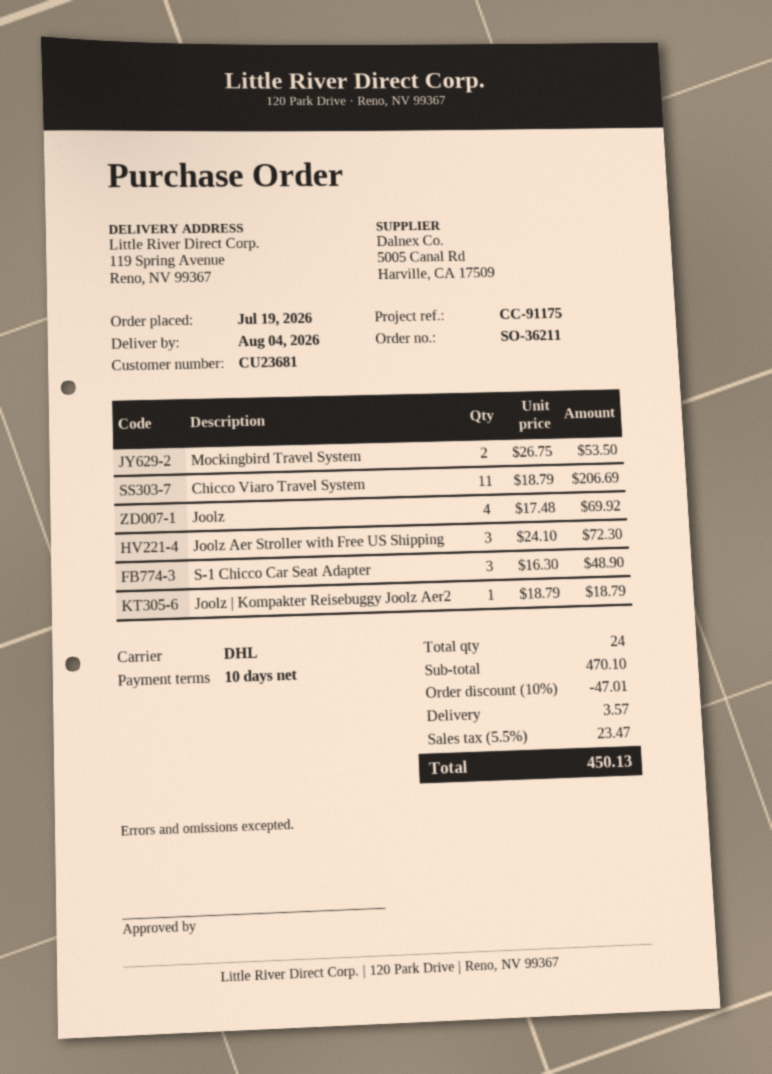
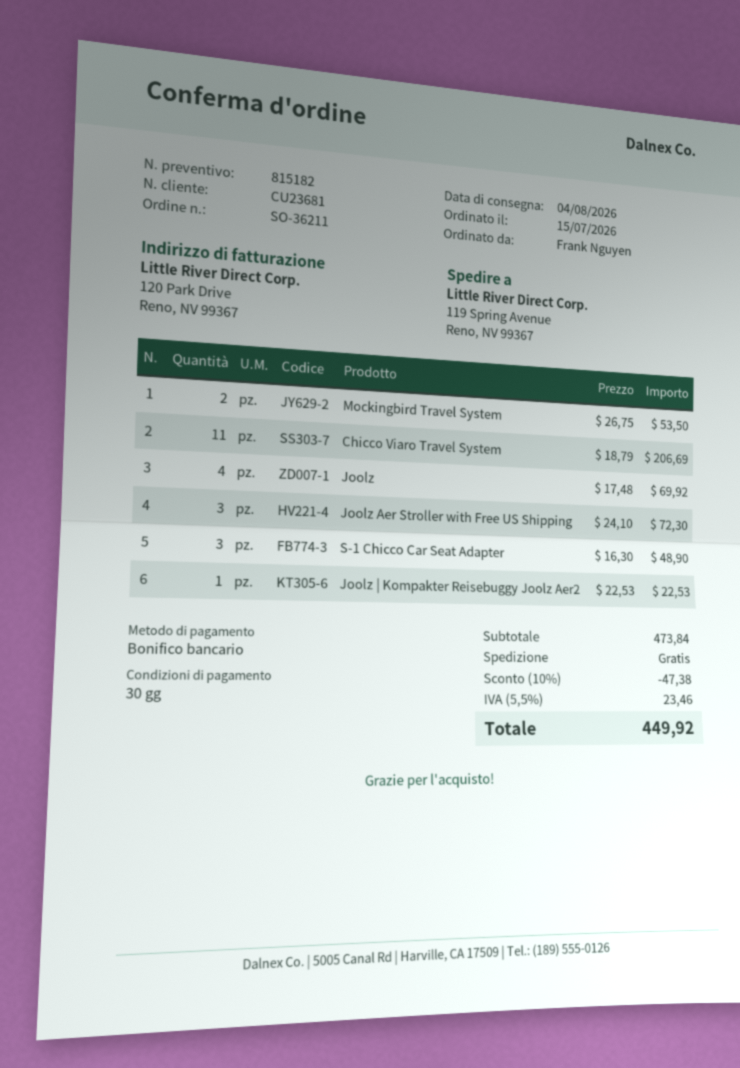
order date: 2026-07-19 -> 2026-07-15
payment terms: 10 days -> 30 days
Joolz | Kompakter Reisebuggy Joolz Aer2: 1 x 18.79 = 18.79 -> 1 x 22.53 = 22.53
subtotal: 470.10 -> 473.84
discount: 10% = 47.01 -> 10% = 47.38
shipping: 3.57 -> 0.00
tax: 5.5% = 23.47 -> 5.5% = 23.46
total: 450.13 -> 449.92

